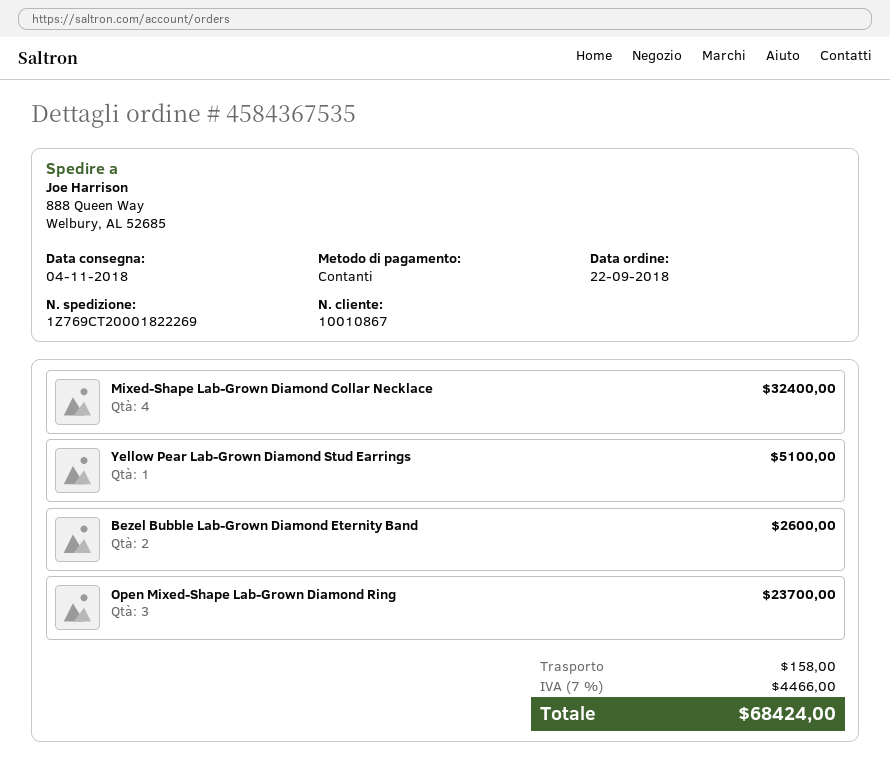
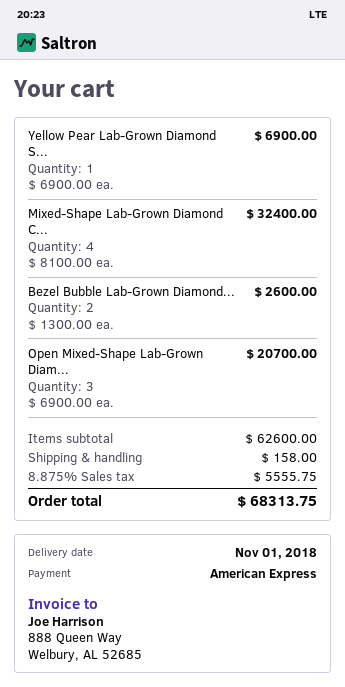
delivery date: 2018-11-04 -> 2018-11-01
payment method: cash -> American Express
Yellow Pear Lab-Grown Diamond Stud Earrings: 1 for 5100.00 -> 1 for 6900.00
Open Mixed-Shape Lab-Grown Diamond Ring: 3 for 23700.00 -> 3 for 20700.00
tax: 7% = 4466.00 -> 8.875% = 5555.75
total: 68424.00 -> 68313.75

